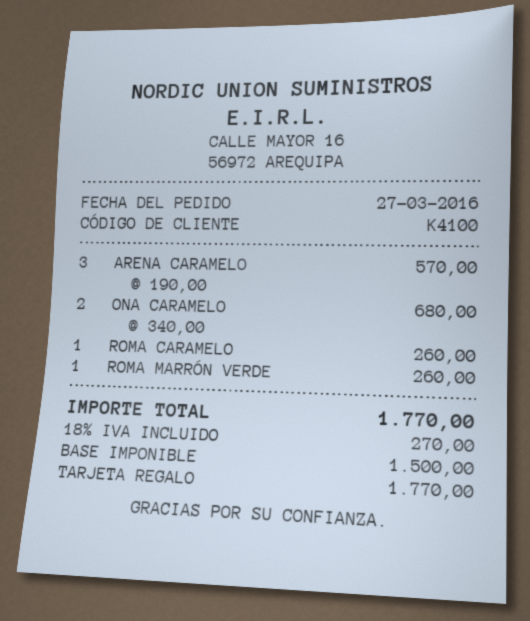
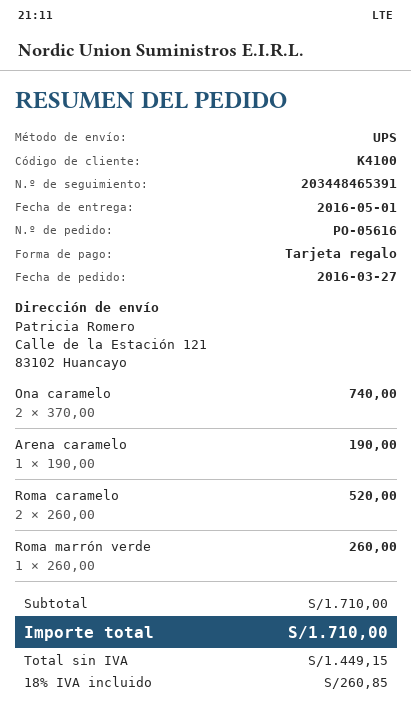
ARENA CARAMELO: 3 x 190.00 = 570.00 -> 1 x 190.00 = 190.00
ONA CARAMELO: 2 x 340.00 = 680.00 -> 2 x 370.00 = 740.00
ROMA CARAMELO: 1 x 260.00 = 260.00 -> 2 x 260.00 = 520.00
net: 1500.00 -> 1449.15
tax: 18% = 270.00 -> 18% = 260.85
total: 1770.00 -> 1710.00

